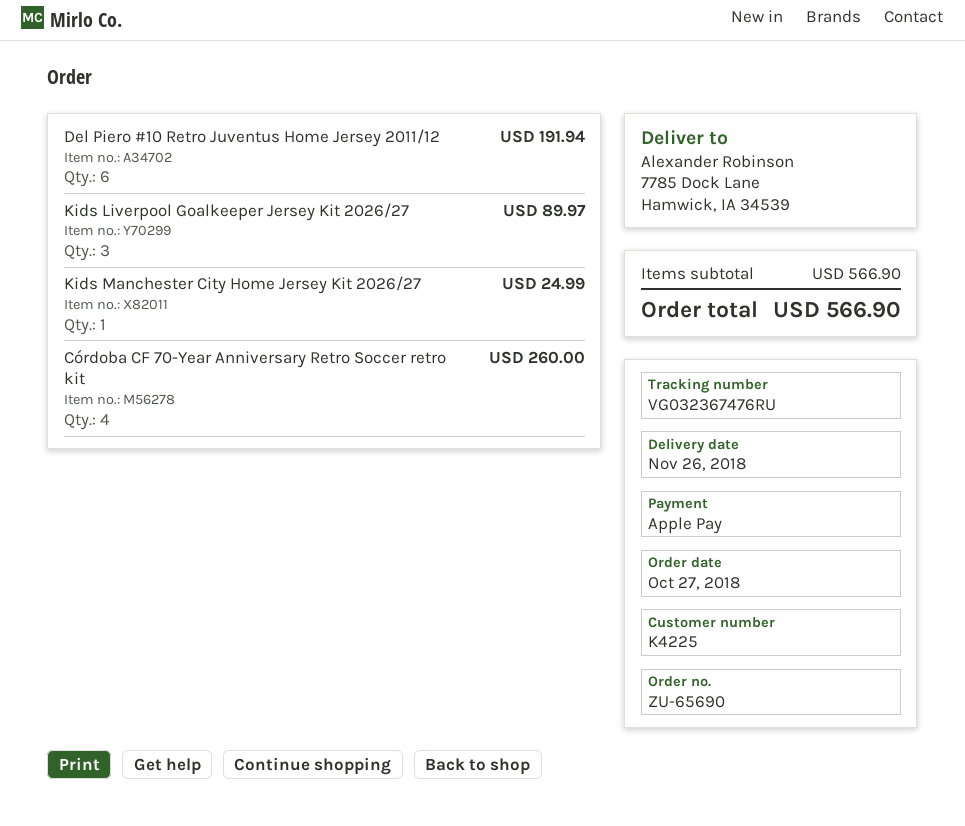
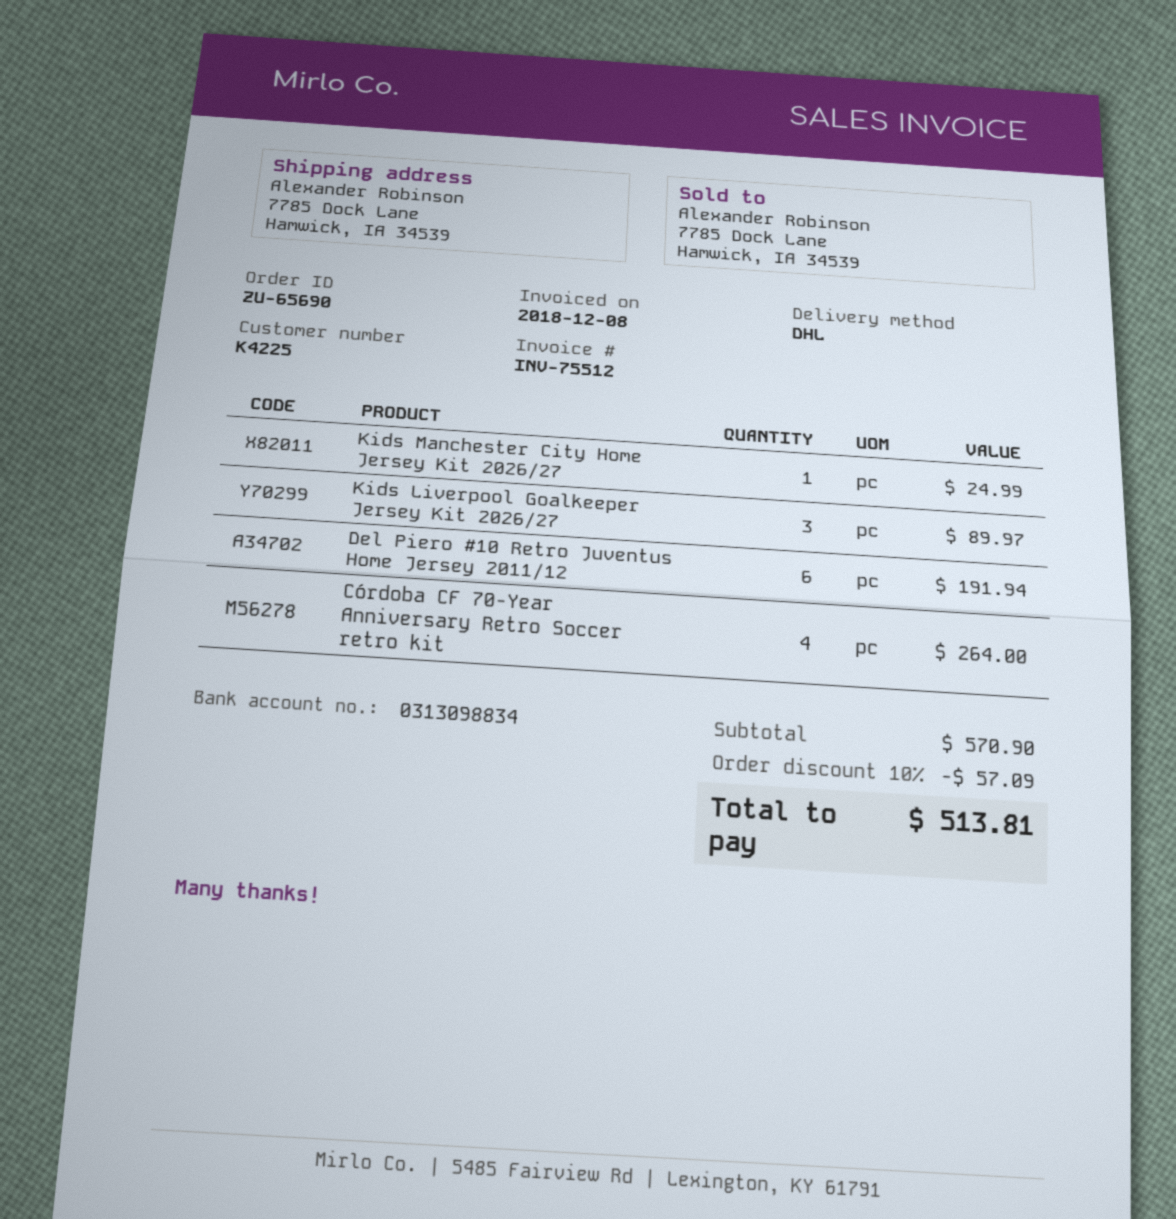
Córdoba CF 70-Year Anniversary Retro Soccer retro kit: 4 for 260.00 -> 4 for 264.00
subtotal: 566.90 -> 570.90
discount: none -> 10% = 57.09
total: 566.90 -> 513.81

